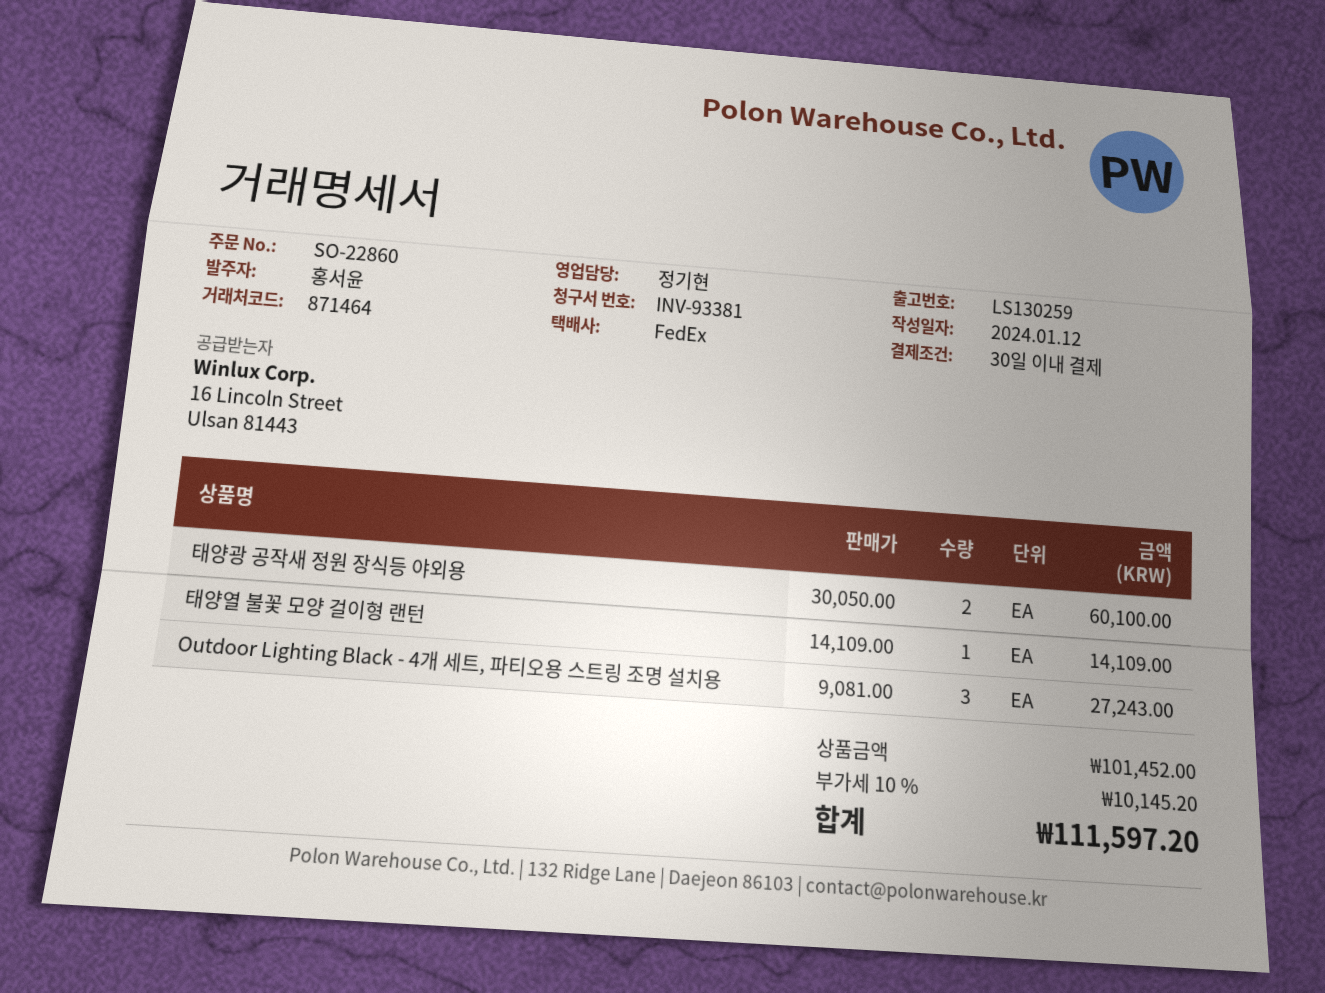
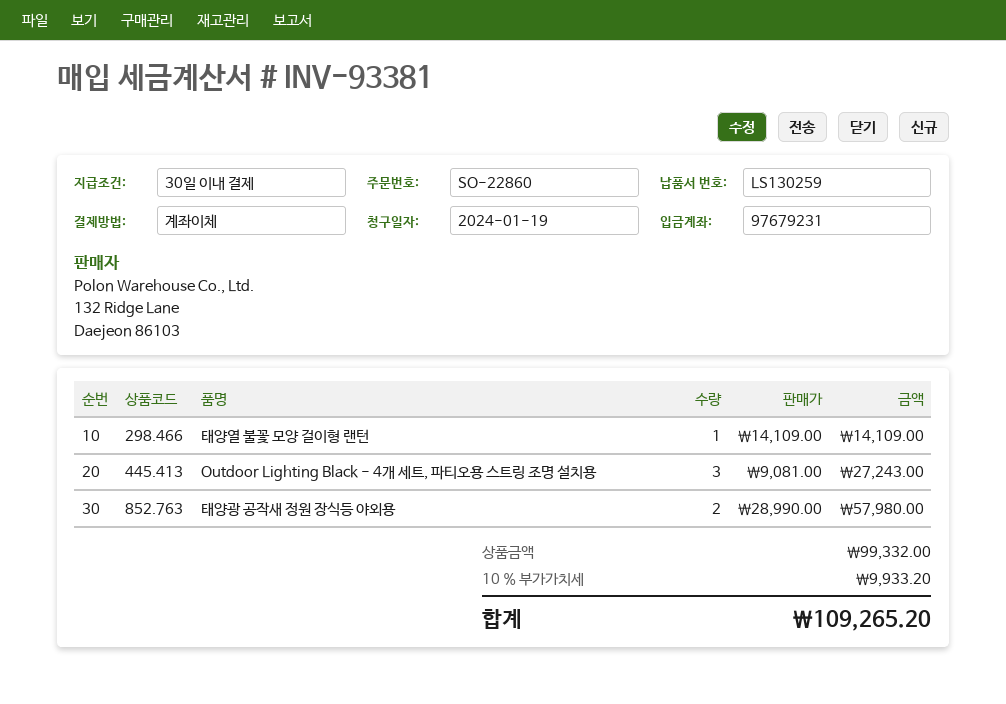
invoice date: 2024-01-12 -> 2024-01-19
태양광 공작새 정원 장식등 야외용: 2 x 30050.00 = 60100.00 -> 2 x 28990.00 = 57980.00
subtotal: 101452.00 -> 99332.00
tax: 10% = 10145.20 -> 10% = 9933.20
total: 111597.20 -> 109265.20

